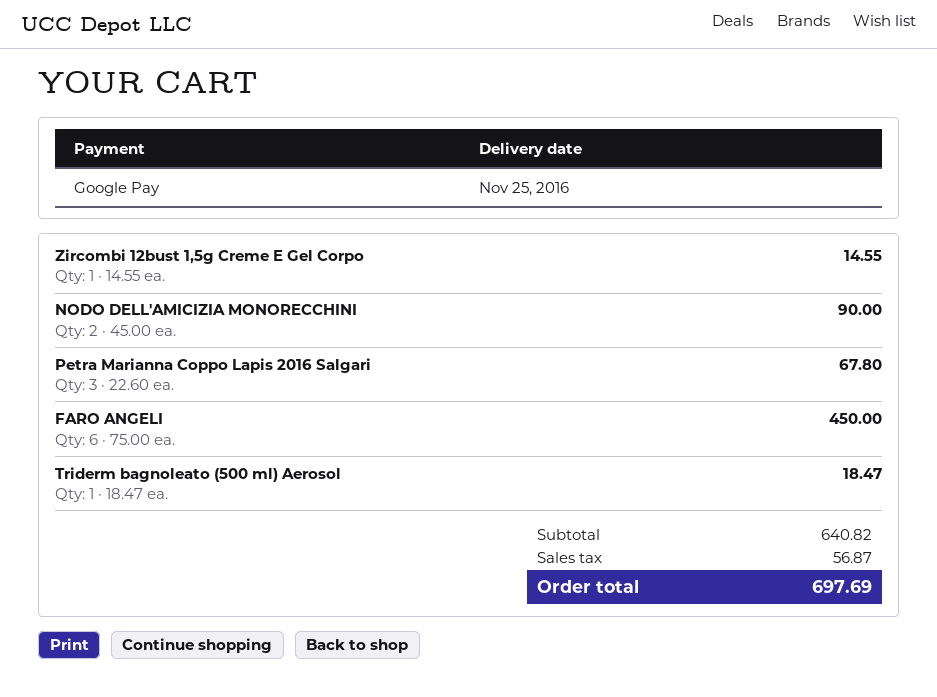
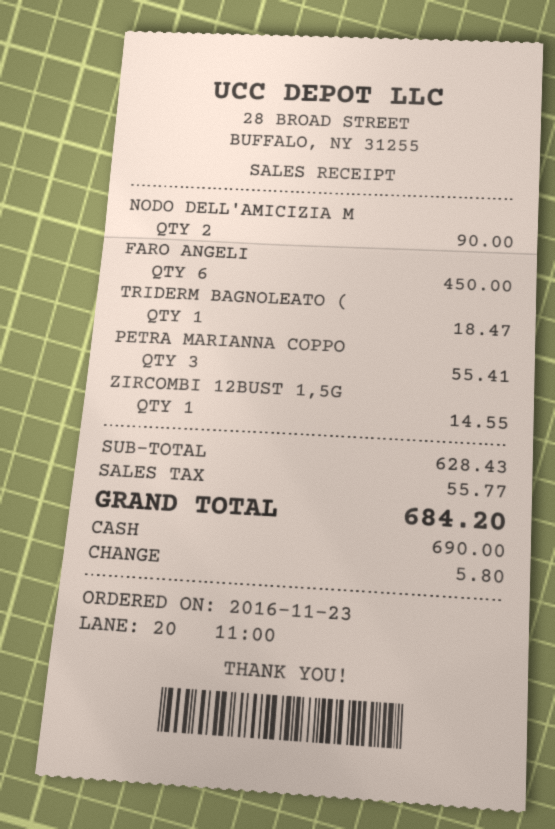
payment method: Google Pay -> cash
Petra Marianna Coppo Lapis 2016 Salgari: 3 for 67.80 -> 3 for 55.41
subtotal: 640.82 -> 628.43
tax: 56.87 -> 55.77
total: 697.69 -> 684.20

